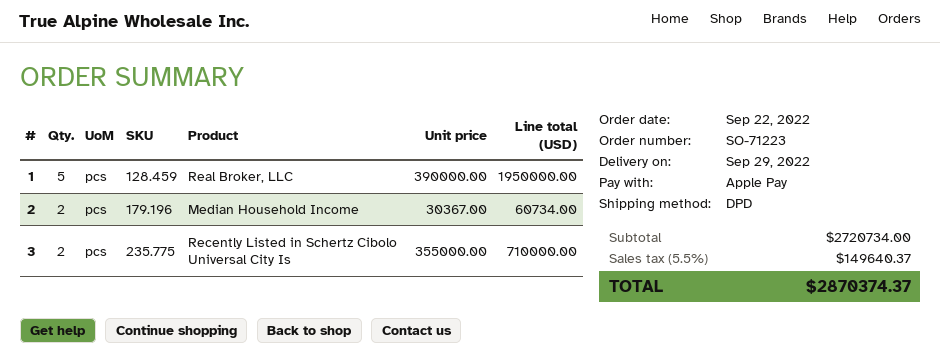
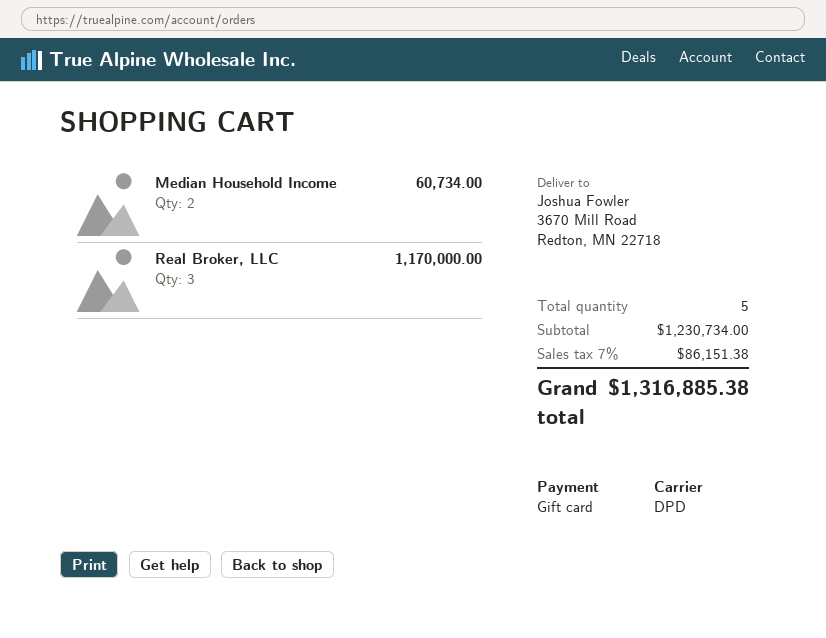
payment method: Apple Pay -> gift card
Real Broker, LLC: 5 for 1950000.00 -> 3 for 1170000.00
Recently Listed in Schertz Cibolo Universal City Is: 2 for 710000.00 -> none
subtotal: 2720734.00 -> 1230734.00
tax: 5.5% = 149640.37 -> 7% = 86151.38
total: 2870374.37 -> 1316885.38

